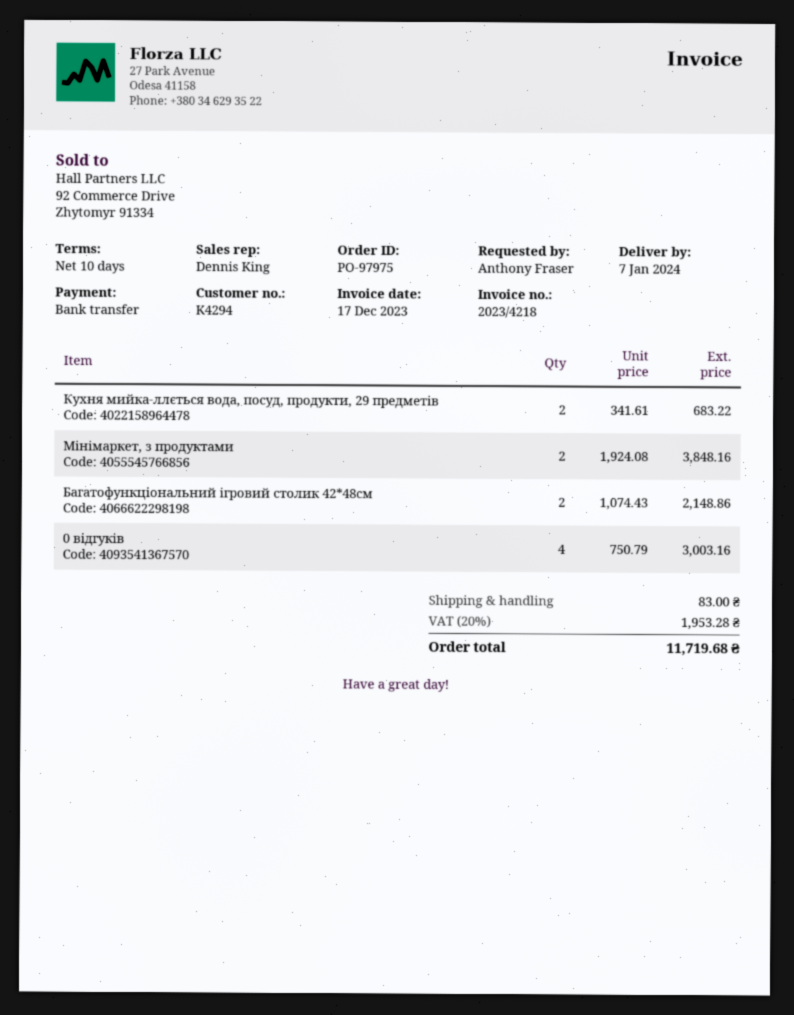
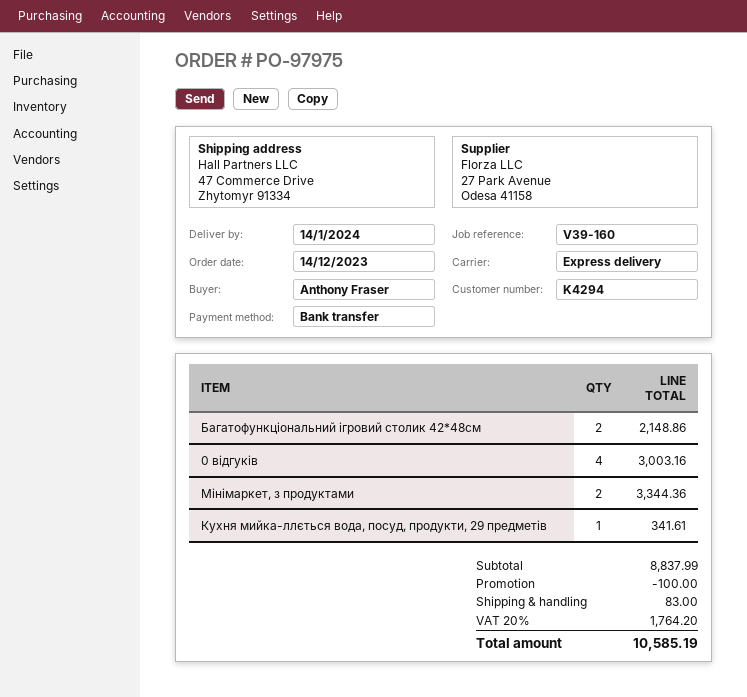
delivery date: 2024-01-07 -> 2024-01-14
Кухня мийка-ллється вода, посуд, продукти, 29 предметів: 2 for 683.22 -> 1 for 341.61
Мінімаркет, з продуктами: 2 for 3848.16 -> 2 for 3344.36
discount: none -> 100.00
tax: 20% = 1953.28 -> 20% = 1764.20
total: 11719.68 -> 10585.19

